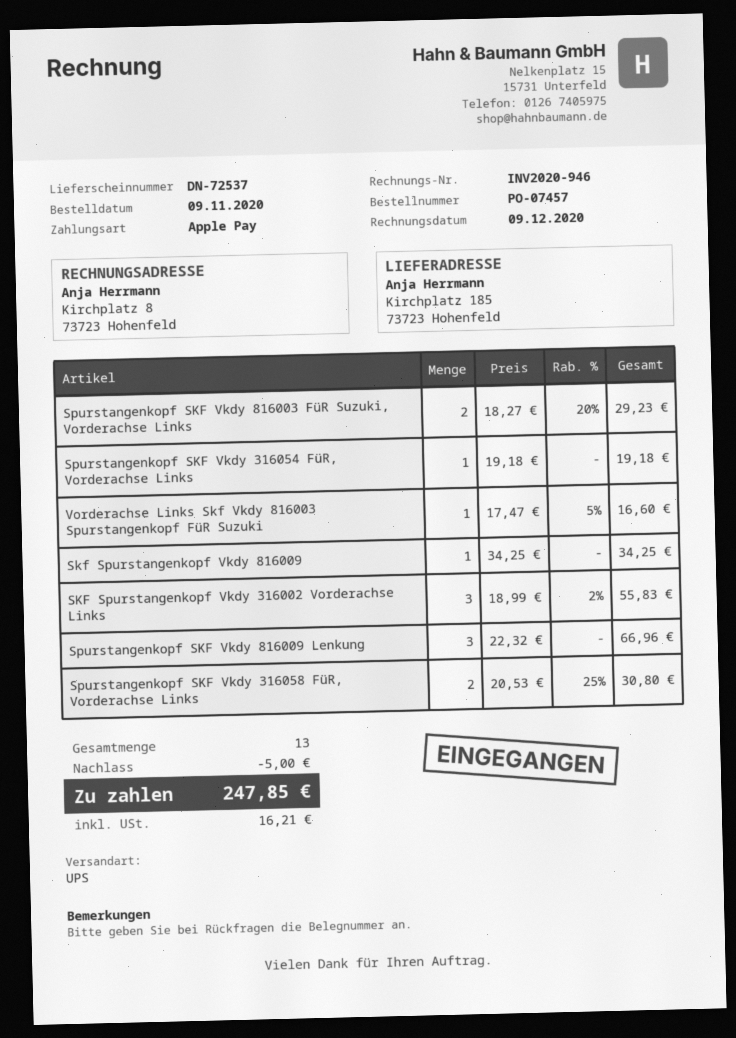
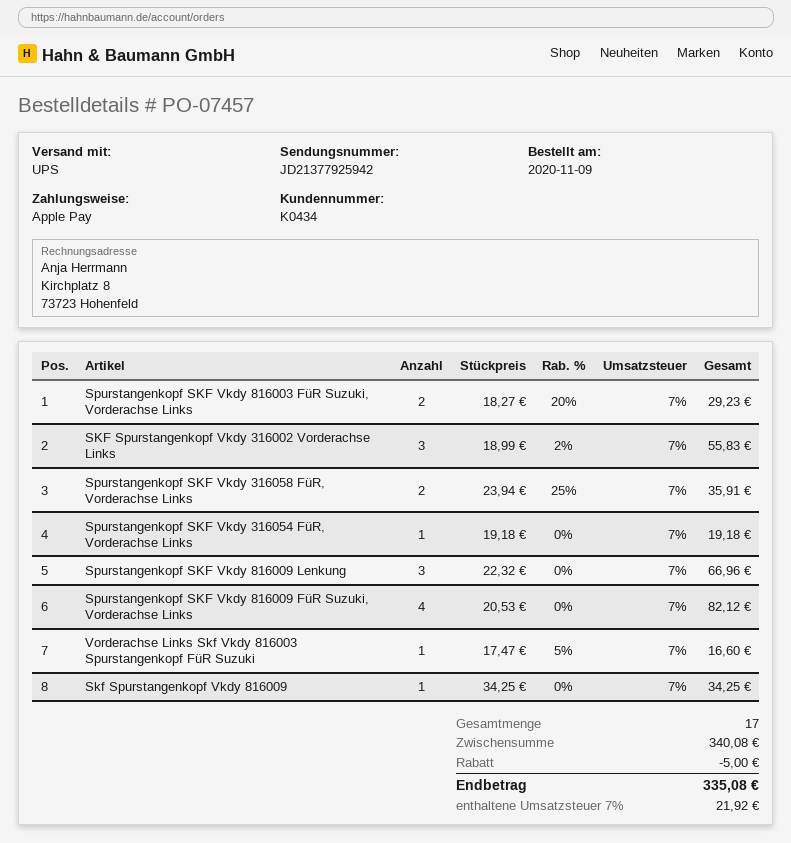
Spurstangenkopf SKF Vkdy 316058 FüR, Vorderachse Links: 2 x 20.53 - 25% = 30.80 -> 2 x 23.94 - 25% = 35.91
Spurstangenkopf SKF Vkdy 816009 FüR Suzuki, Vorderachse Links: none -> 4 x 20.53 = 82.12
total quantity: 13 -> 17
tax: 16.21 -> 21.92
total: 247.85 -> 335.08

